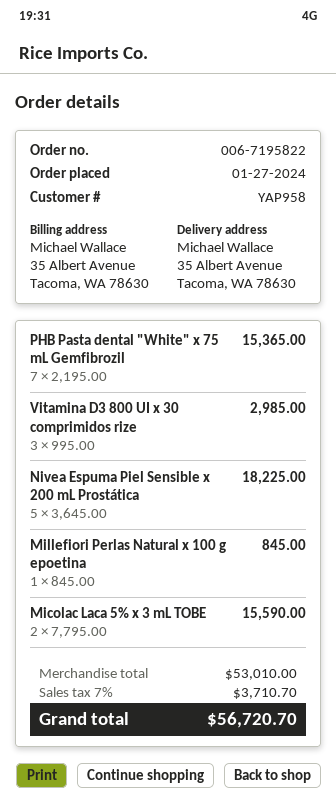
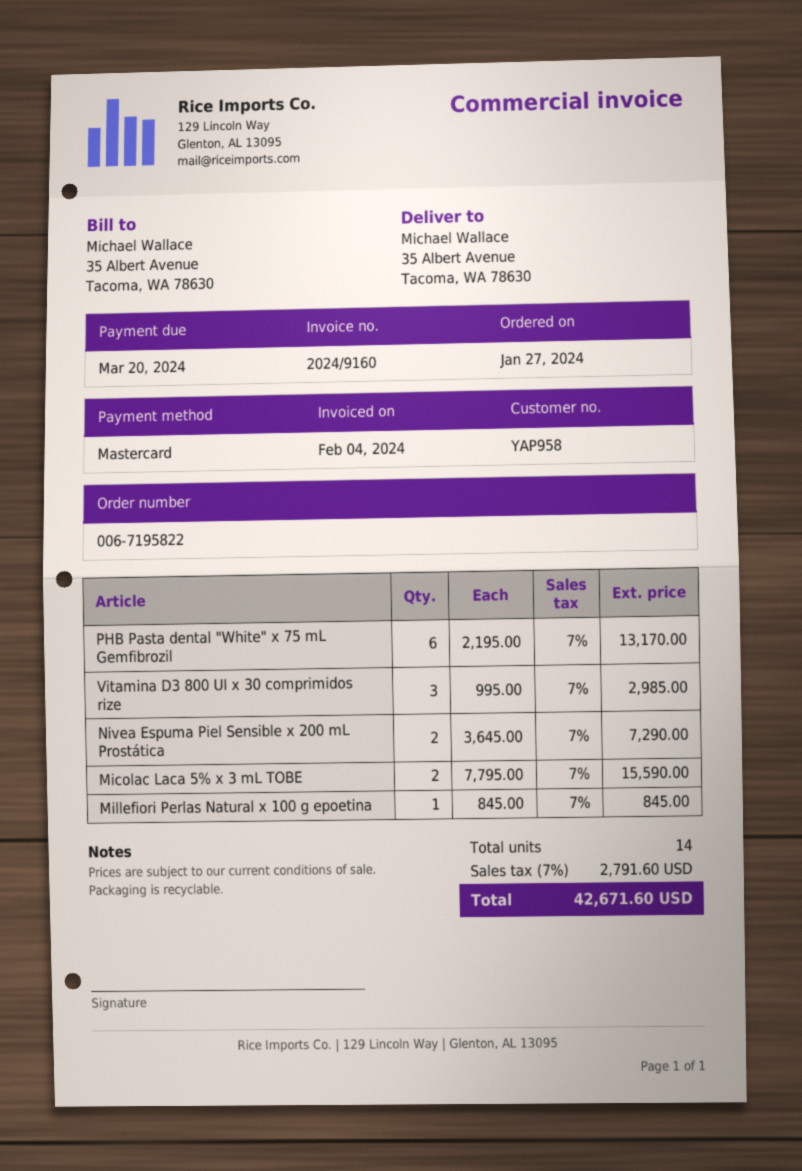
PHB Pasta dental "White" x 75 mL Gemfibrozil: 7 x 2195.00 = 15365.00 -> 6 x 2195.00 = 13170.00
Nivea Espuma Piel Sensible x 200 mL Prostática: 5 x 3645.00 = 18225.00 -> 2 x 3645.00 = 7290.00
tax: 7% = 3710.70 -> 7% = 2791.60
total: 56720.70 -> 42671.60

